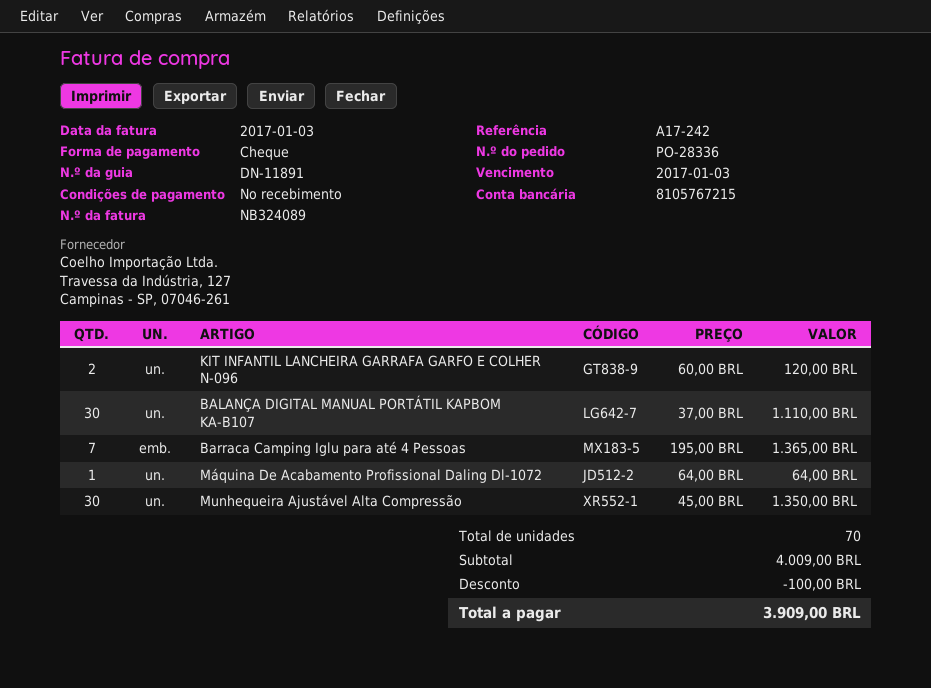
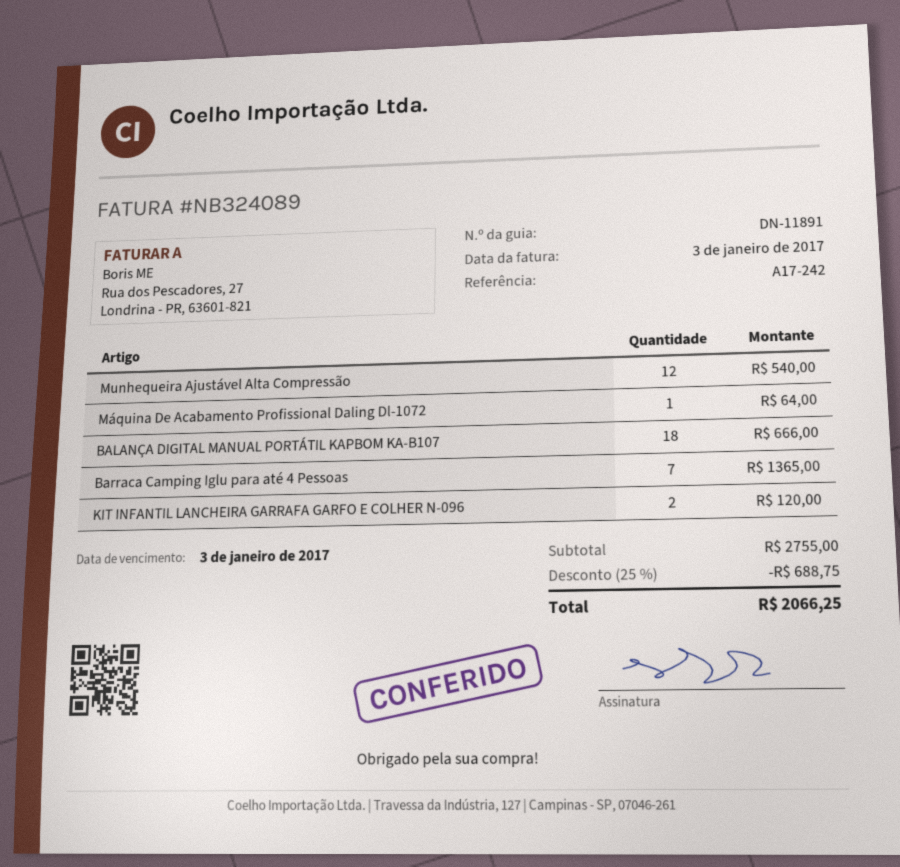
BALANÇA DIGITAL MANUAL PORTÁTIL KAPBOM KA-B107: 30 for 1110.00 -> 18 for 666.00
Munhequeira Ajustável Alta Compressão: 30 for 1350.00 -> 12 for 540.00
subtotal: 4009.00 -> 2755.00
discount: 100.00 -> 688.75
total: 3909.00 -> 2066.25

